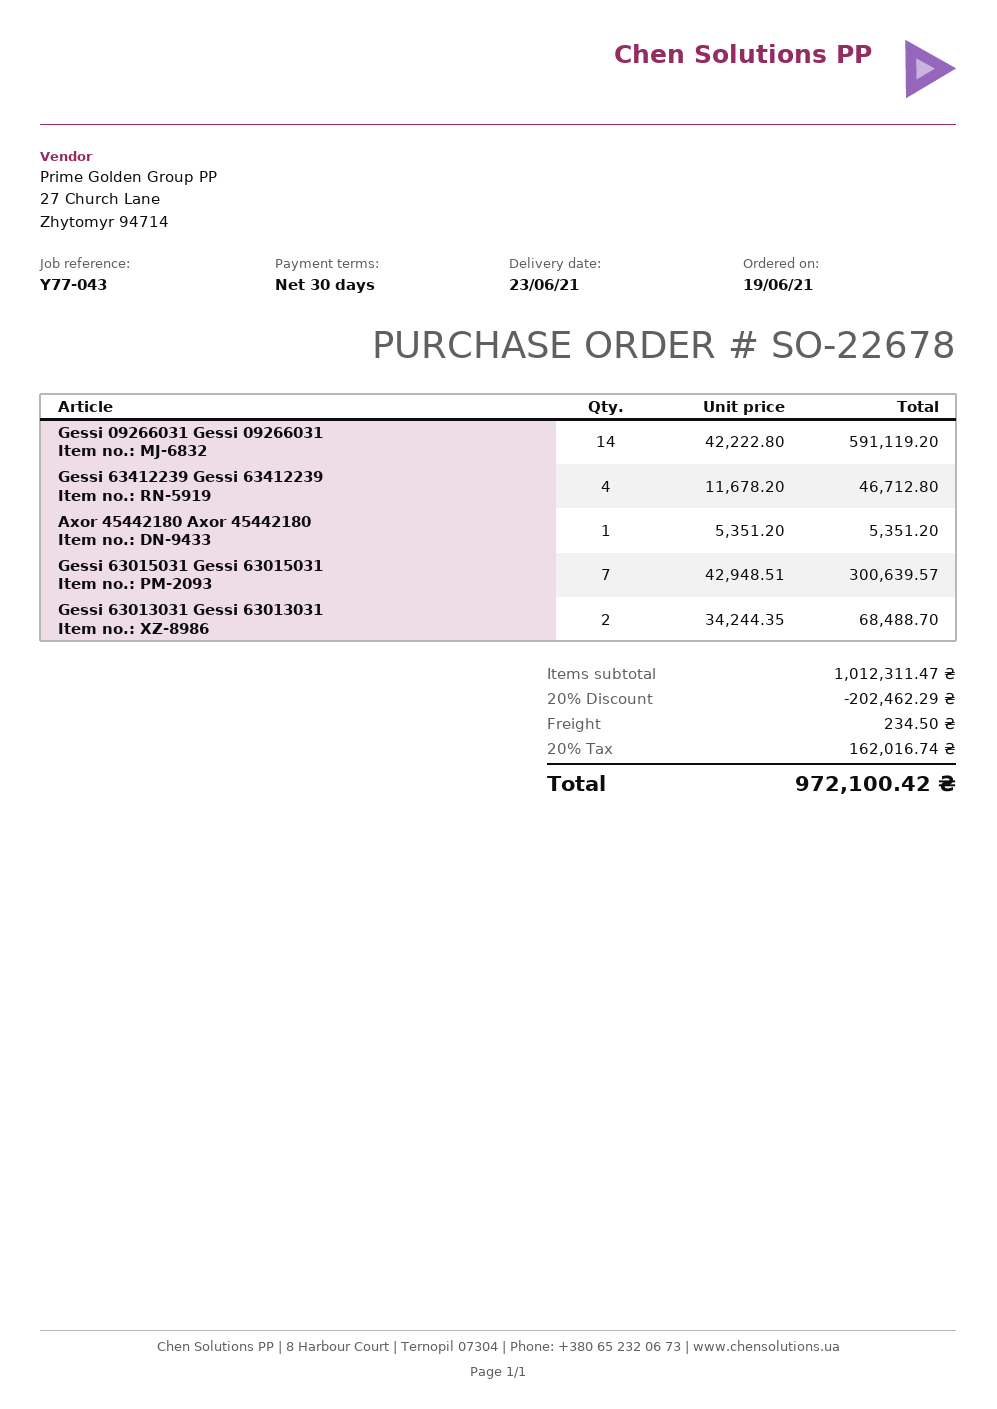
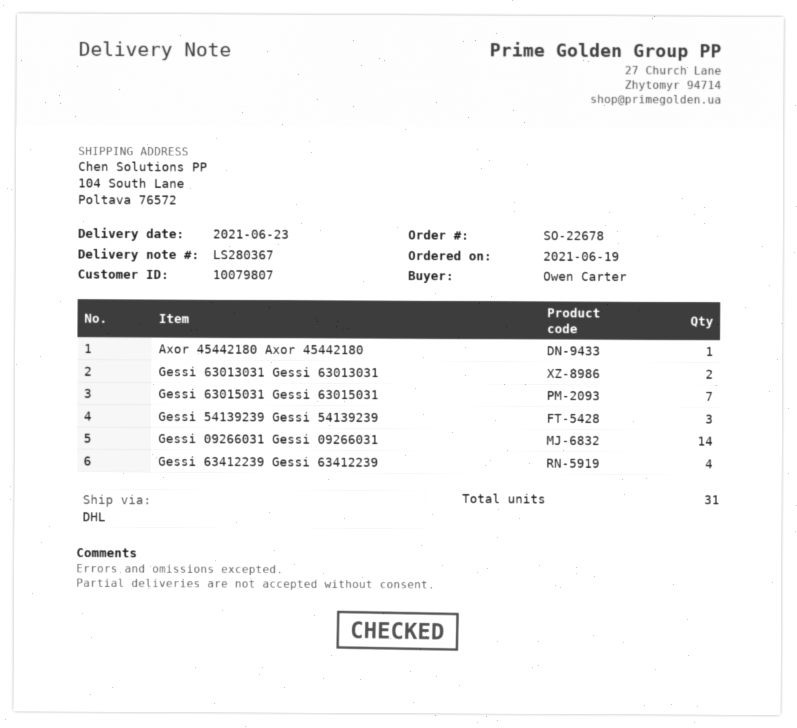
Gessi 54139239 Gessi 54139239: none -> 3

